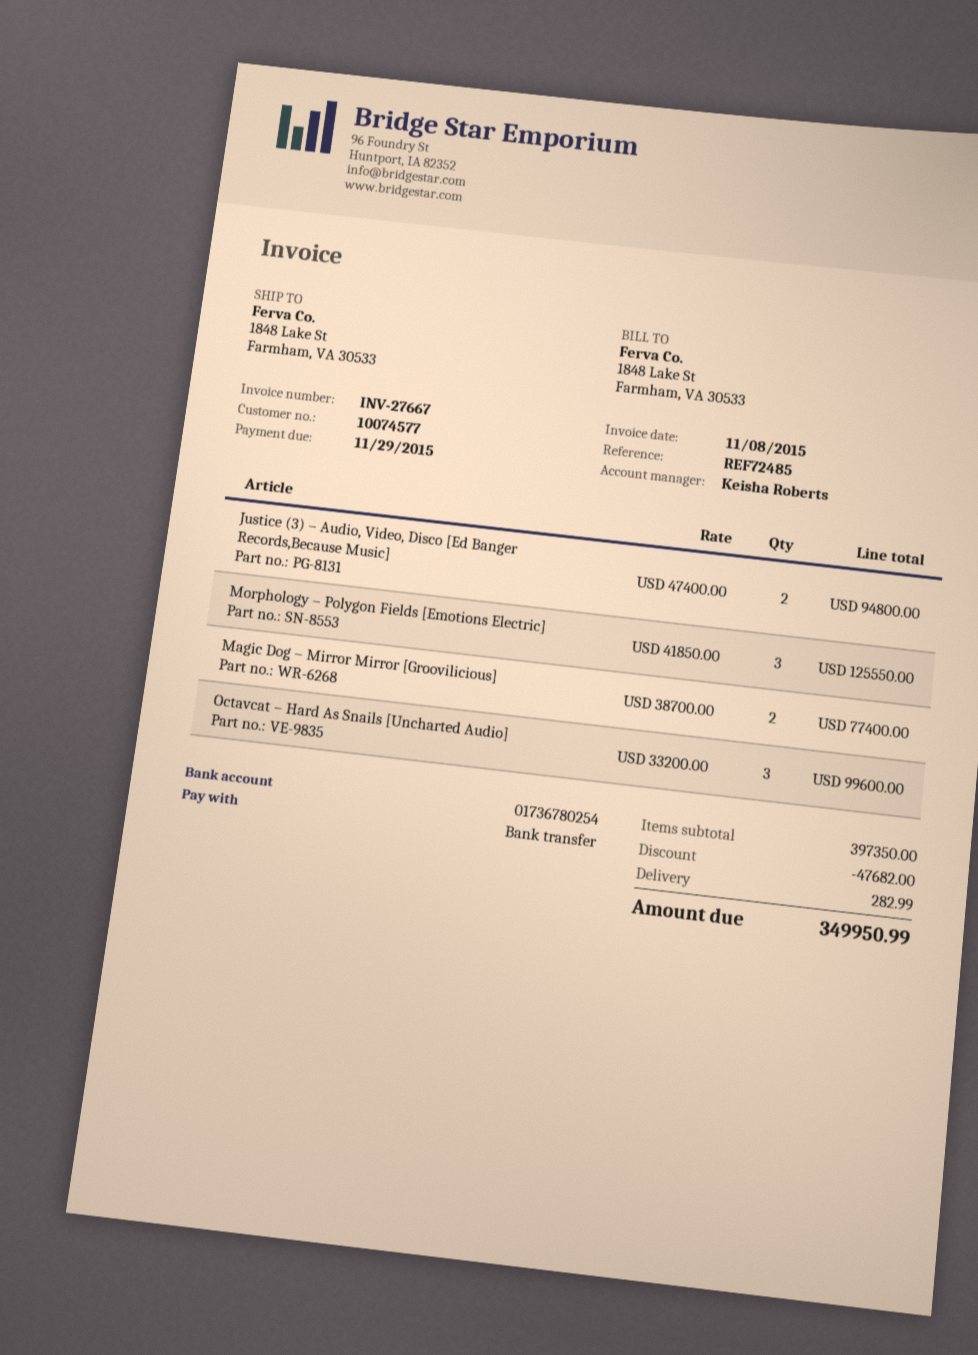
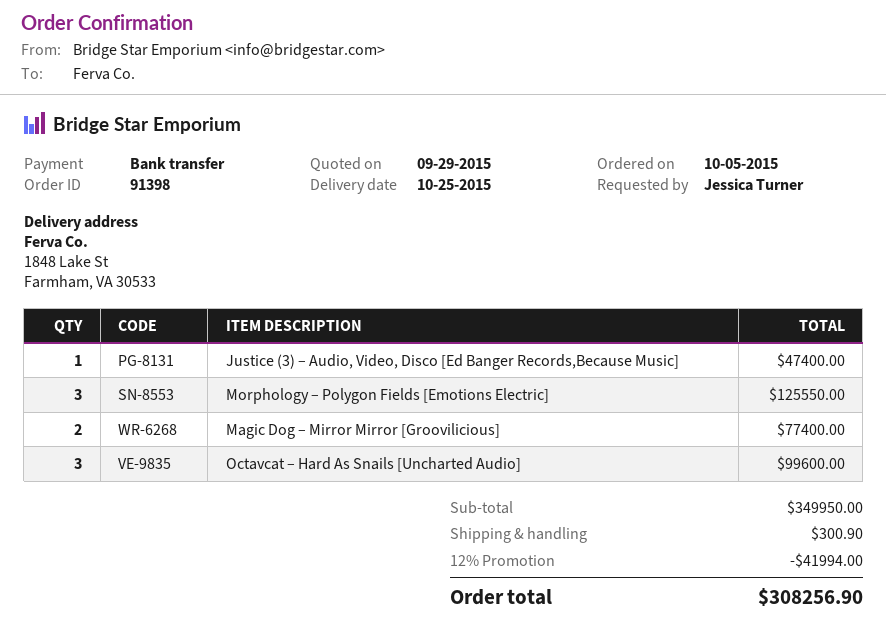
Justice (3) – Audio, Video, Disco [Ed Banger Records,Because Music]: 2 for 94800.00 -> 1 for 47400.00
subtotal: 397350.00 -> 349950.00
discount: 47682.00 -> 41994.00
shipping: 282.99 -> 300.90
total: 349950.99 -> 308256.90

